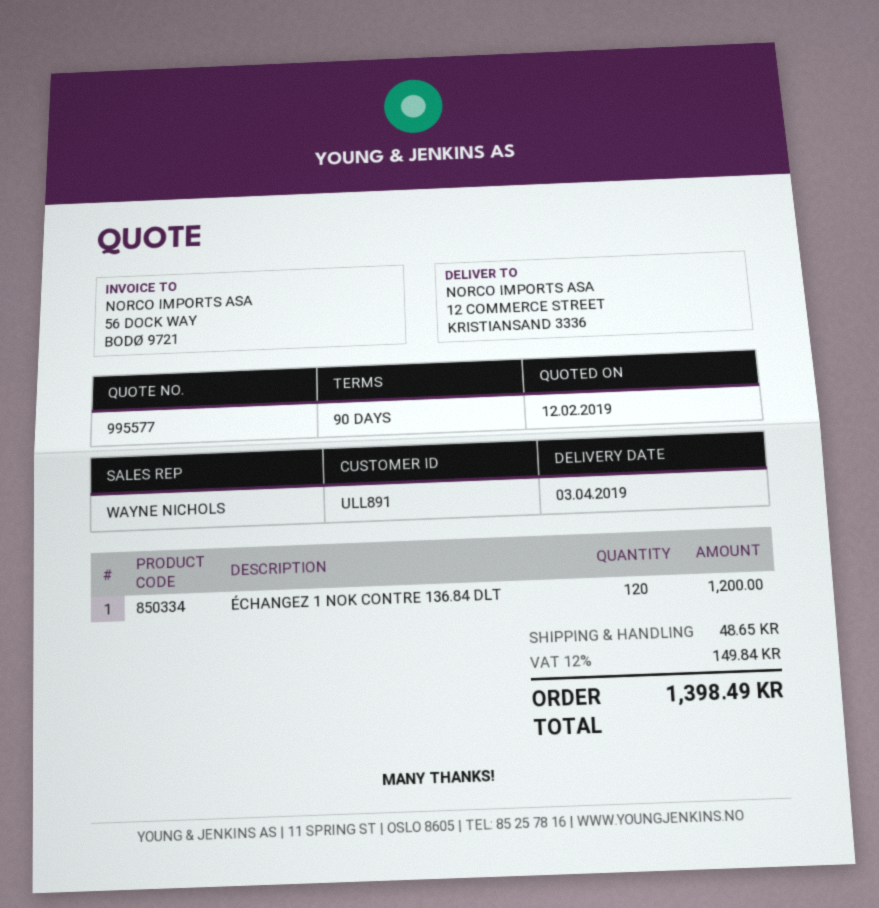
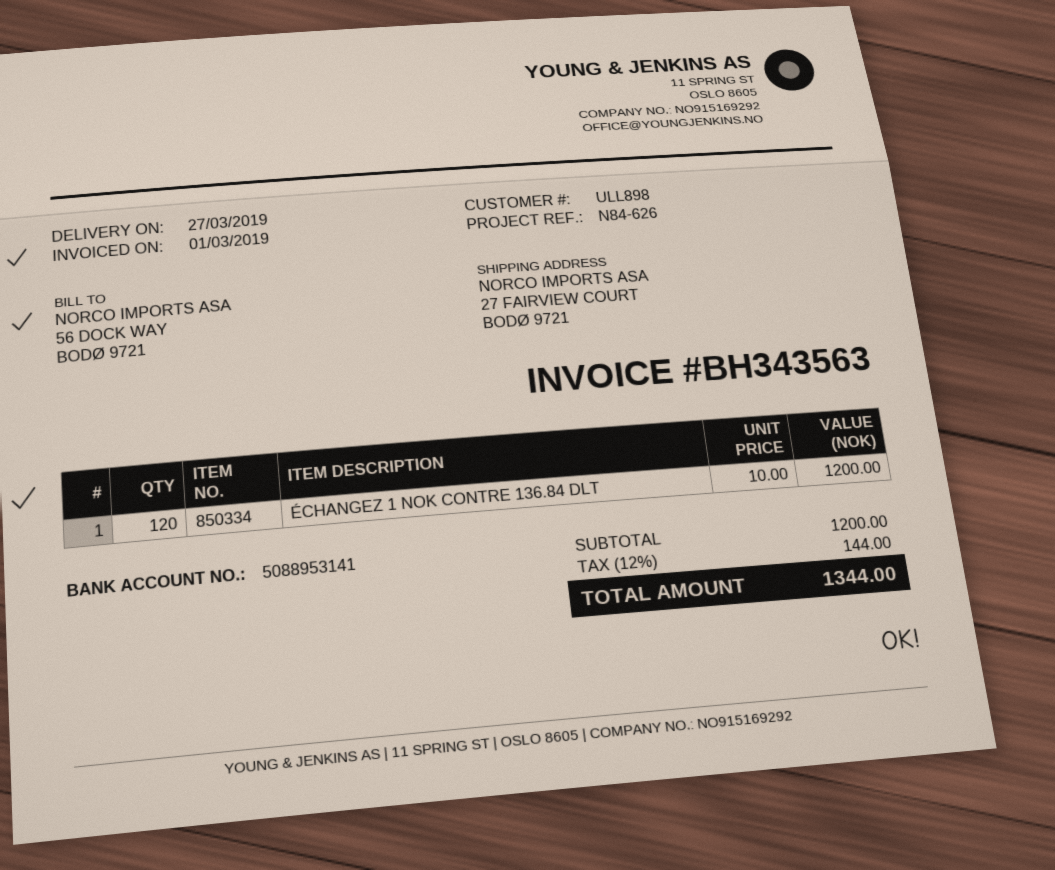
delivery date: 2019-04-03 -> 2019-03-27
customer number: ULL891 -> ULL898
ship to: 12 COMMERCE STREET, KRISTIANSAND 3336 -> 27 FAIRVIEW COURT, BODØ 9721
shipping: 48.65 -> none
tax: 12% = 149.84 -> 12% = 144.00
total: 1398.49 -> 1344.00

